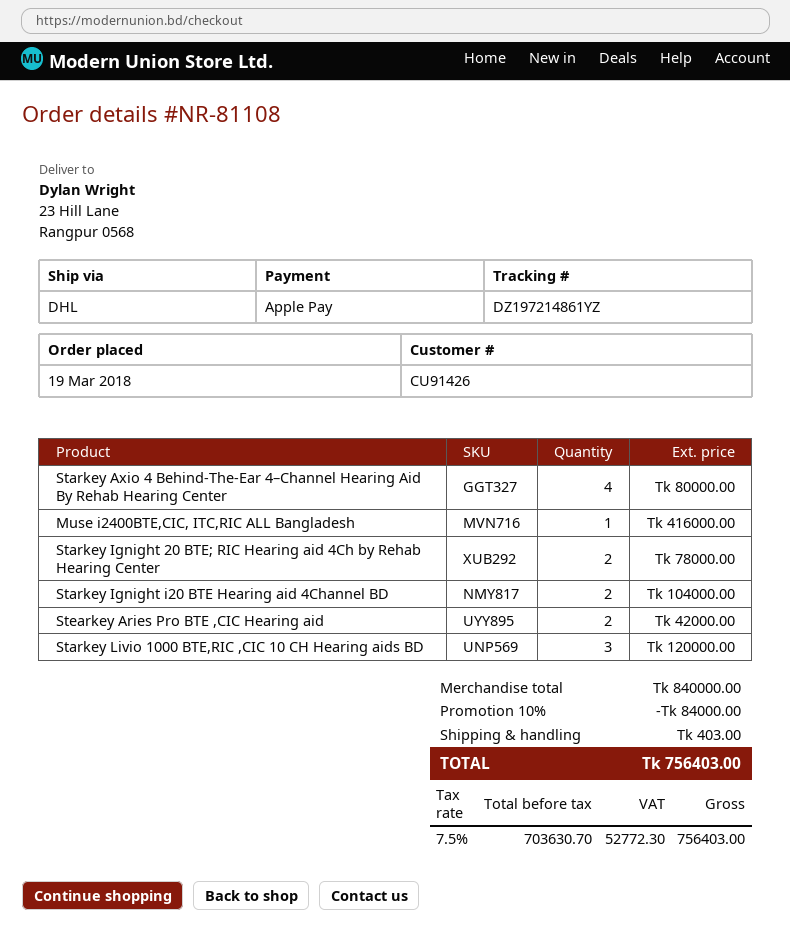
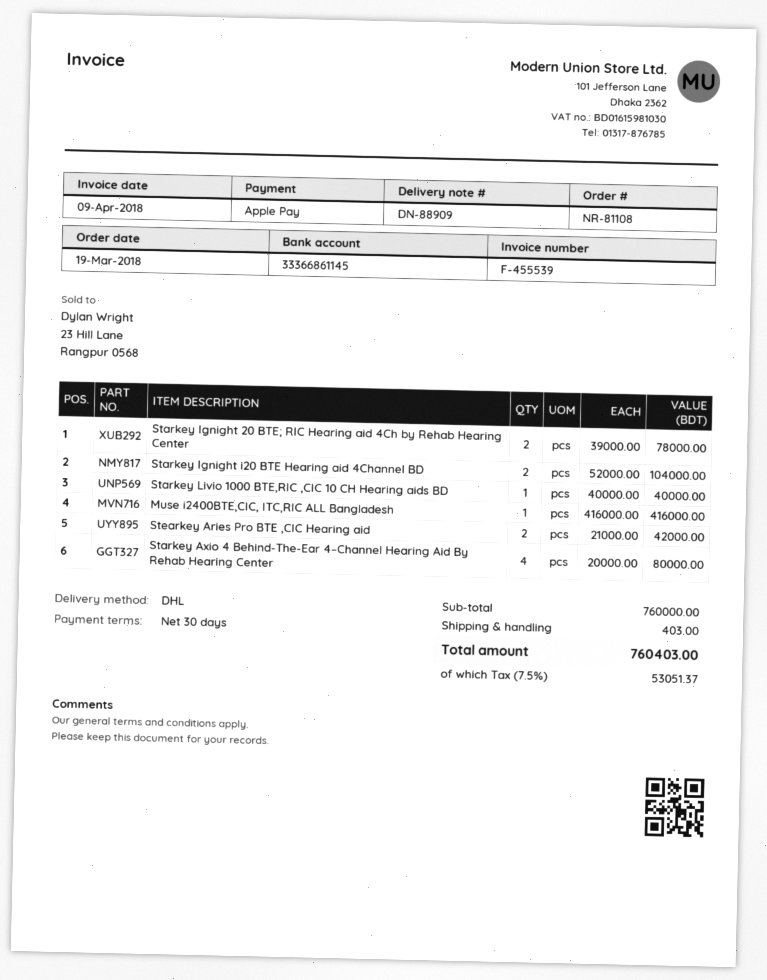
Starkey Livio 1000 BTE,RIC ,CIC 10 CH Hearing aids BD: 3 for 120000.00 -> 1 for 40000.00
subtotal: 840000.00 -> 760000.00
discount: 10% = 84000.00 -> none
tax: 7.5% = 52772.30 -> 7.5% = 53051.37
total: 756403.00 -> 760403.00

